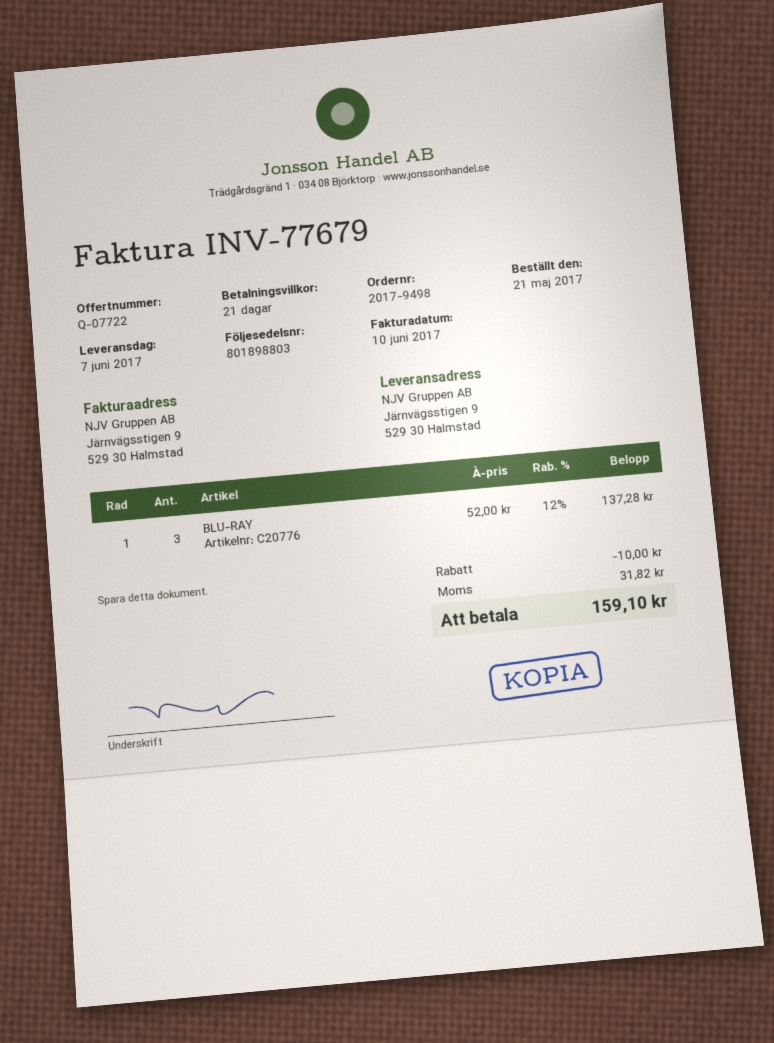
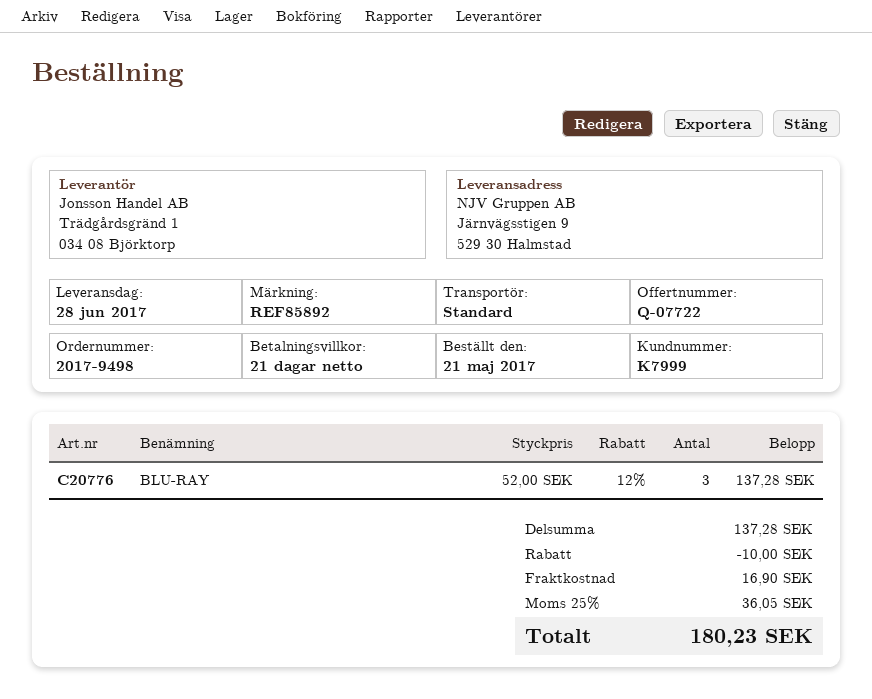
delivery date: 2017-06-07 -> 2017-06-28
shipping: none -> 16.90
tax: 31.82 -> 36.05
total: 159.10 -> 180.23

